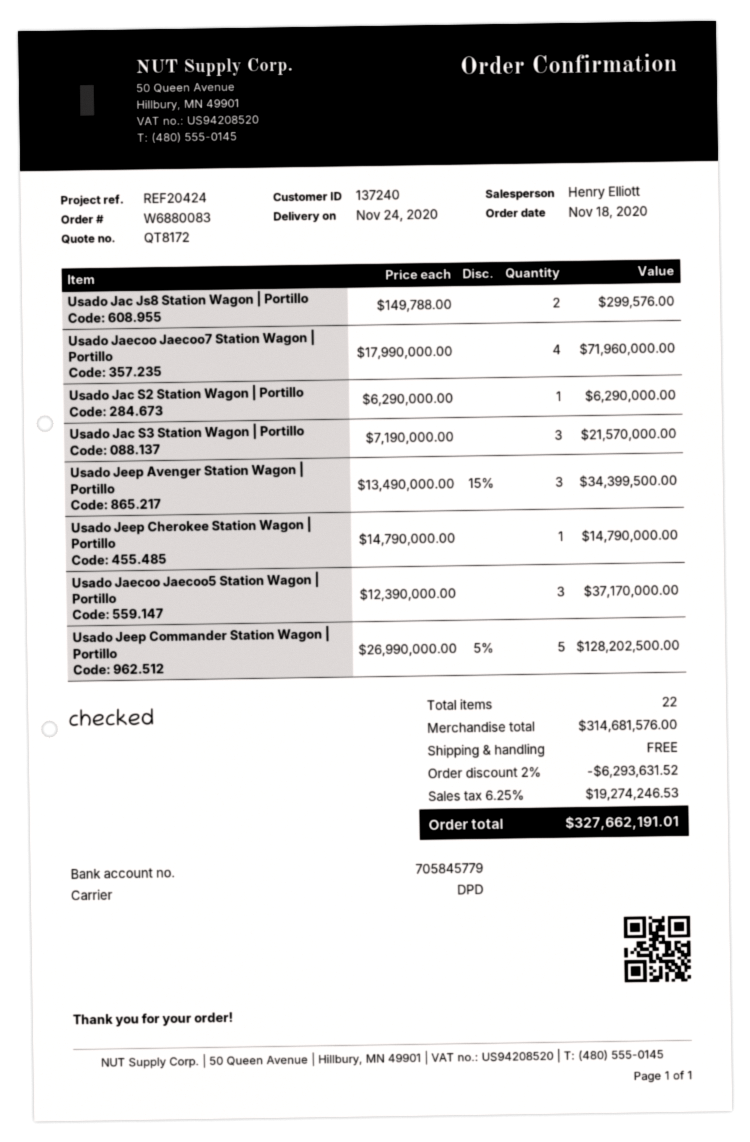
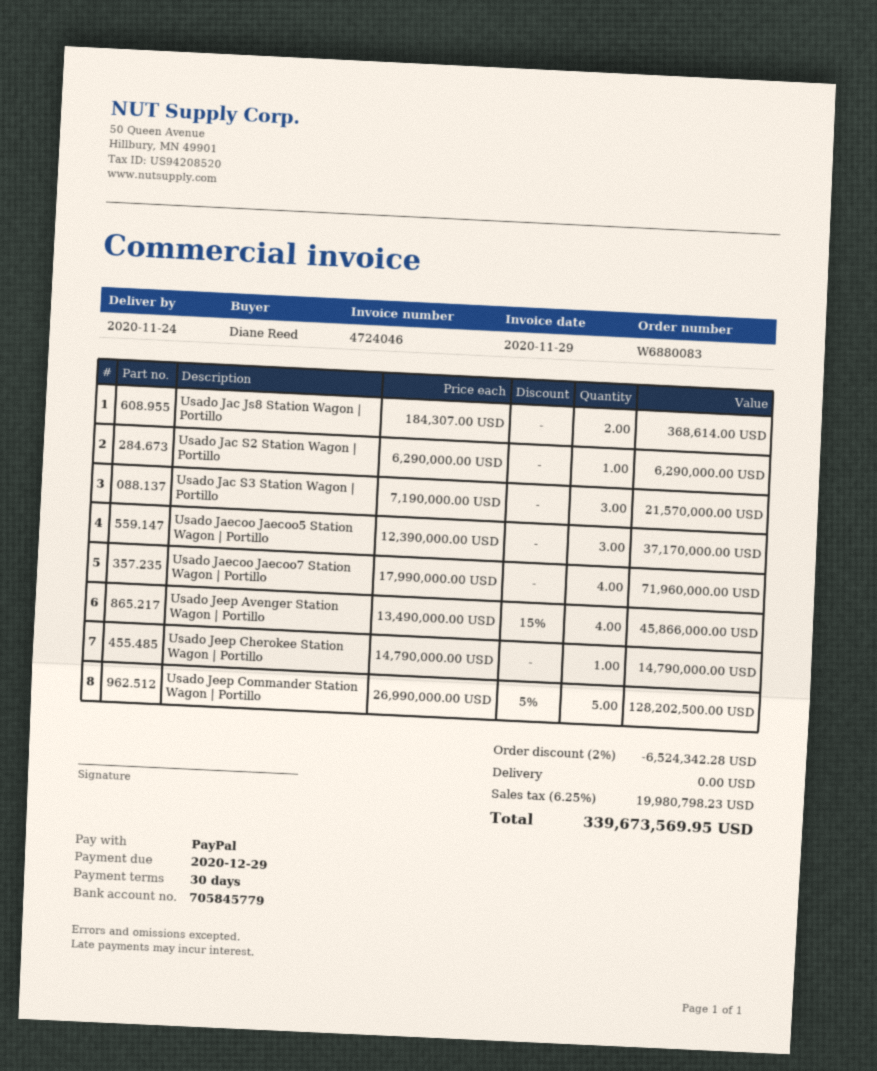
Usado Jac Js8 Station Wagon | Portillo: 2 x 149788.00 = 299576.00 -> 2 x 184307.00 = 368614.00
Usado Jeep Avenger Station Wagon | Portillo: 3 x 13490000.00 - 15% = 34399500.00 -> 4 x 13490000.00 - 15% = 45866000.00
discount: 2% = 6293631.52 -> 2% = 6524342.28
tax: 6.25% = 19274246.53 -> 6.25% = 19980798.23
total: 327662191.01 -> 339673569.95

